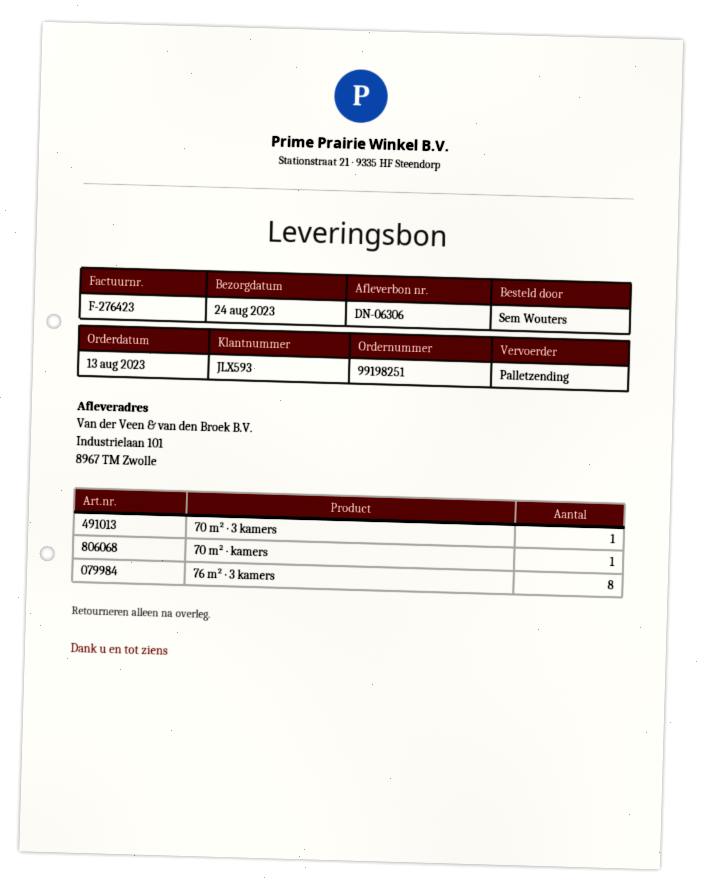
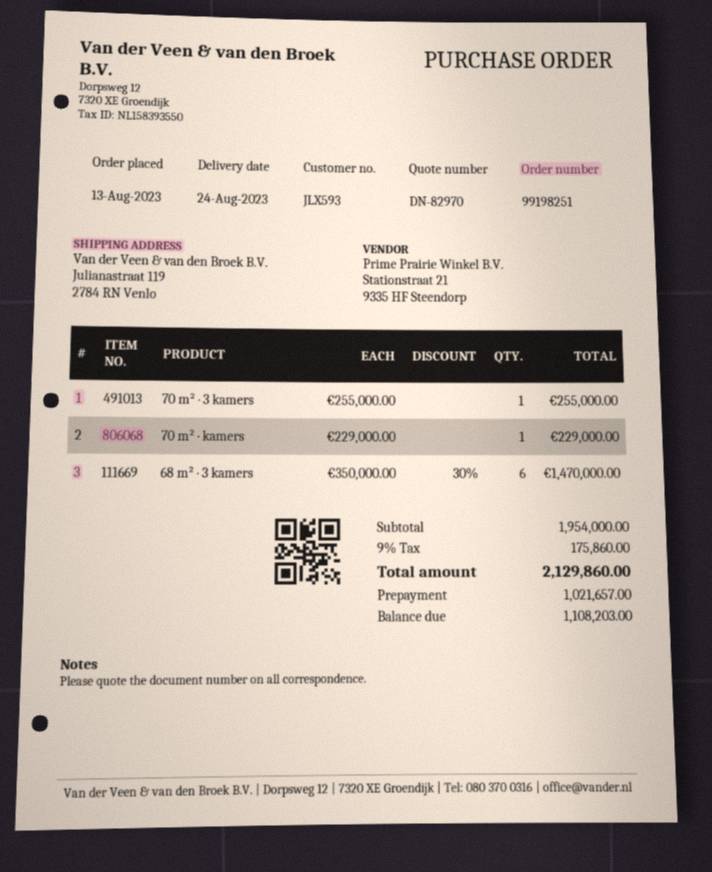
ship to: Industrielaan 101, 8967 TM Zwolle -> Julianastraat 119, 2784 RN Venlo
76 m² · 3 kamers: 8 -> none
68 m² · 3 kamers: none -> 6

